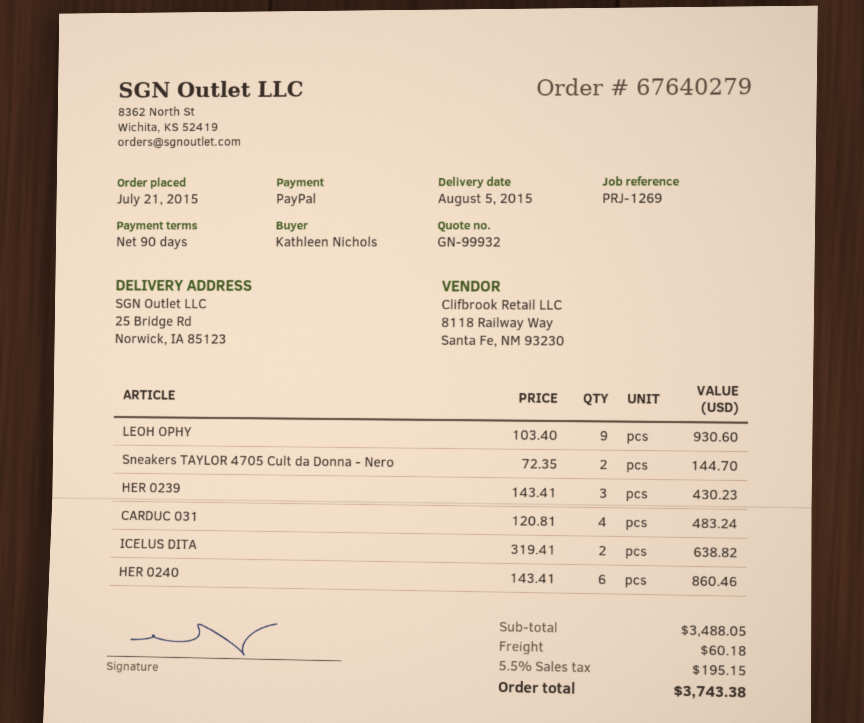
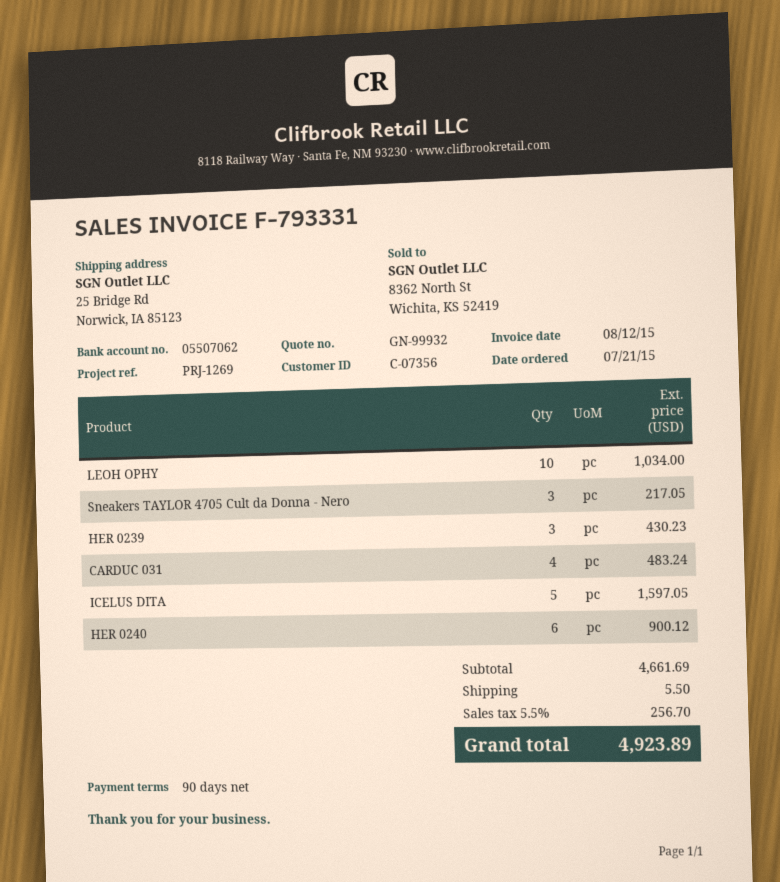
LEOH OPHY: 9 for 930.60 -> 10 for 1034.00
Sneakers TAYLOR 4705 Cult da Donna - Nero: 2 for 144.70 -> 3 for 217.05
ICELUS DITA: 2 for 638.82 -> 5 for 1597.05
HER 0240: 6 for 860.46 -> 6 for 900.12
subtotal: 3488.05 -> 4661.69
shipping: 60.18 -> 5.50
tax: 5.5% = 195.15 -> 5.5% = 256.70
total: 3743.38 -> 4923.89

